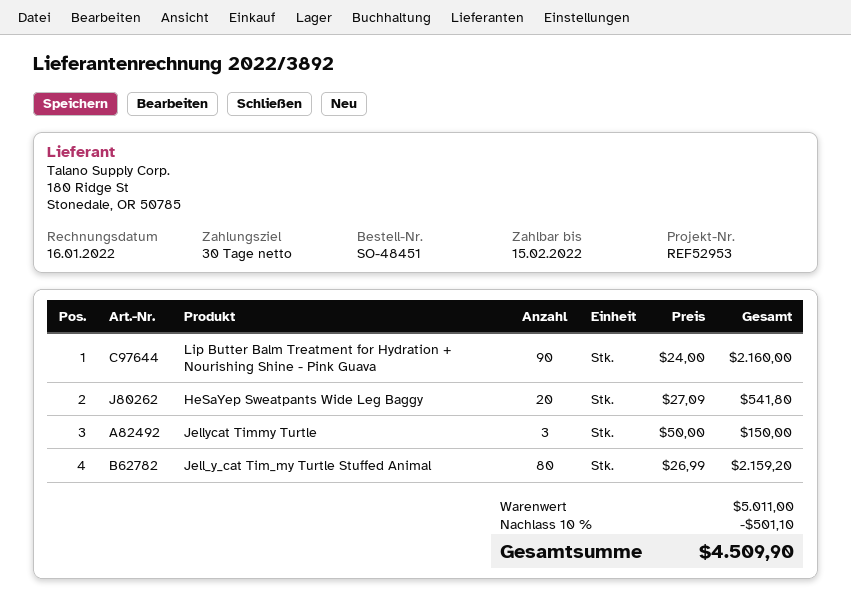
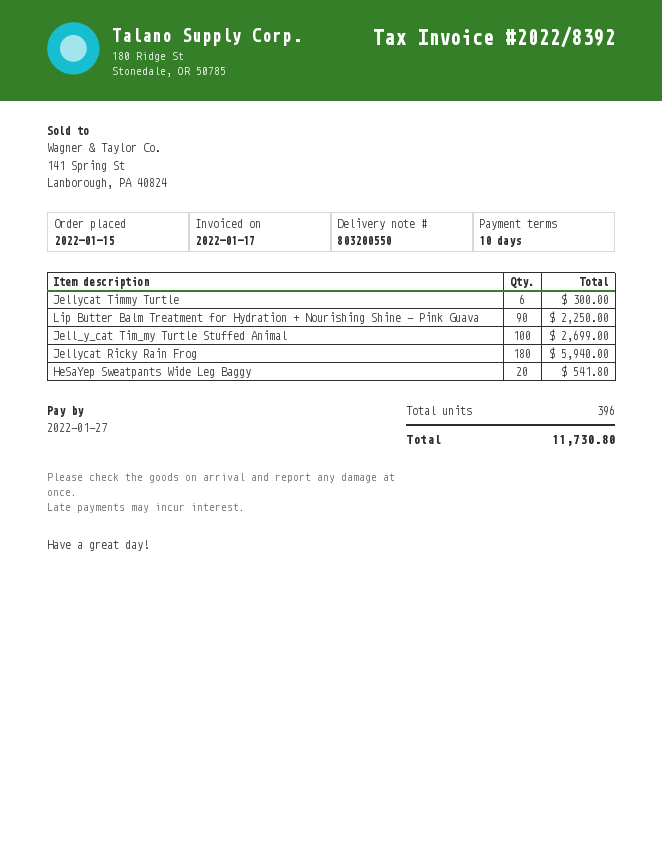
invoice number: 2022/3892 -> 2022/8392
invoice date: 2022-01-16 -> 2022-01-17
payment terms: 30 days -> 10 days
due date: 2022-02-15 -> 2022-01-27
Lip Butter Balm Treatment for Hydration + Nourishing Shine - Pink Guava: 90 for 2160.00 -> 90 for 2250.00
Jellycat Timmy Turtle: 3 for 150.00 -> 6 for 300.00
Jell_y_cat Tim_my Turtle Stuffed Animal: 80 for 2159.20 -> 100 for 2699.00
Jellycat Ricky Rain Frog: none -> 180 for 5940.00
discount: 10% = 501.10 -> none
total: 4509.90 -> 11730.80

